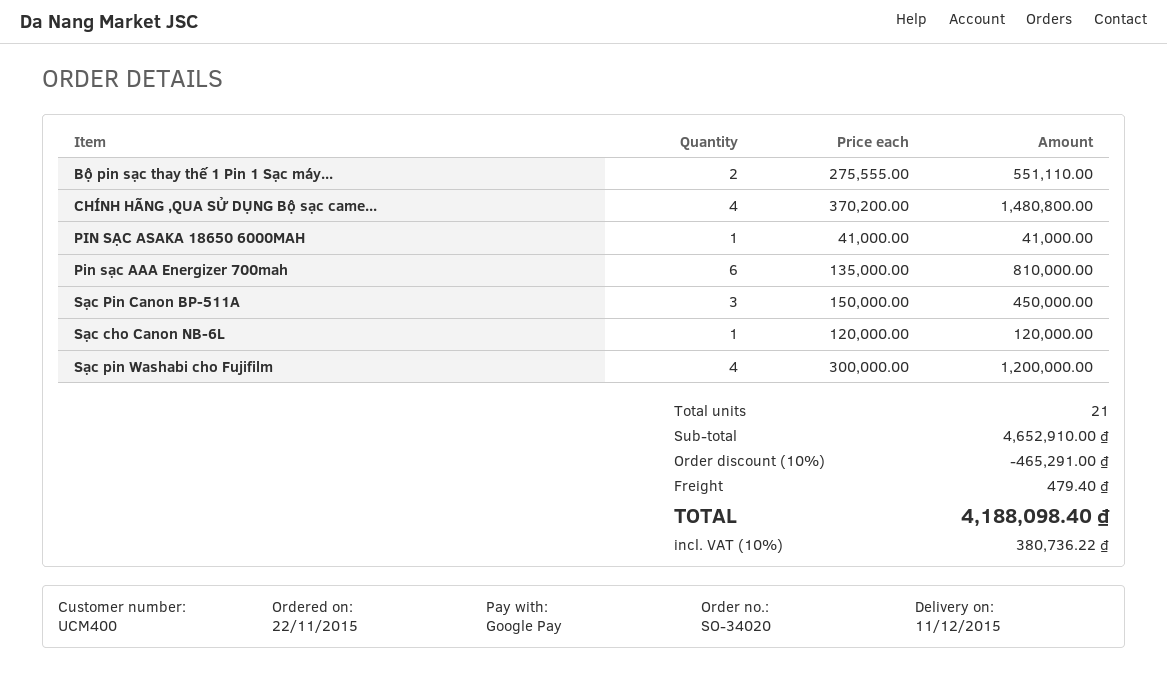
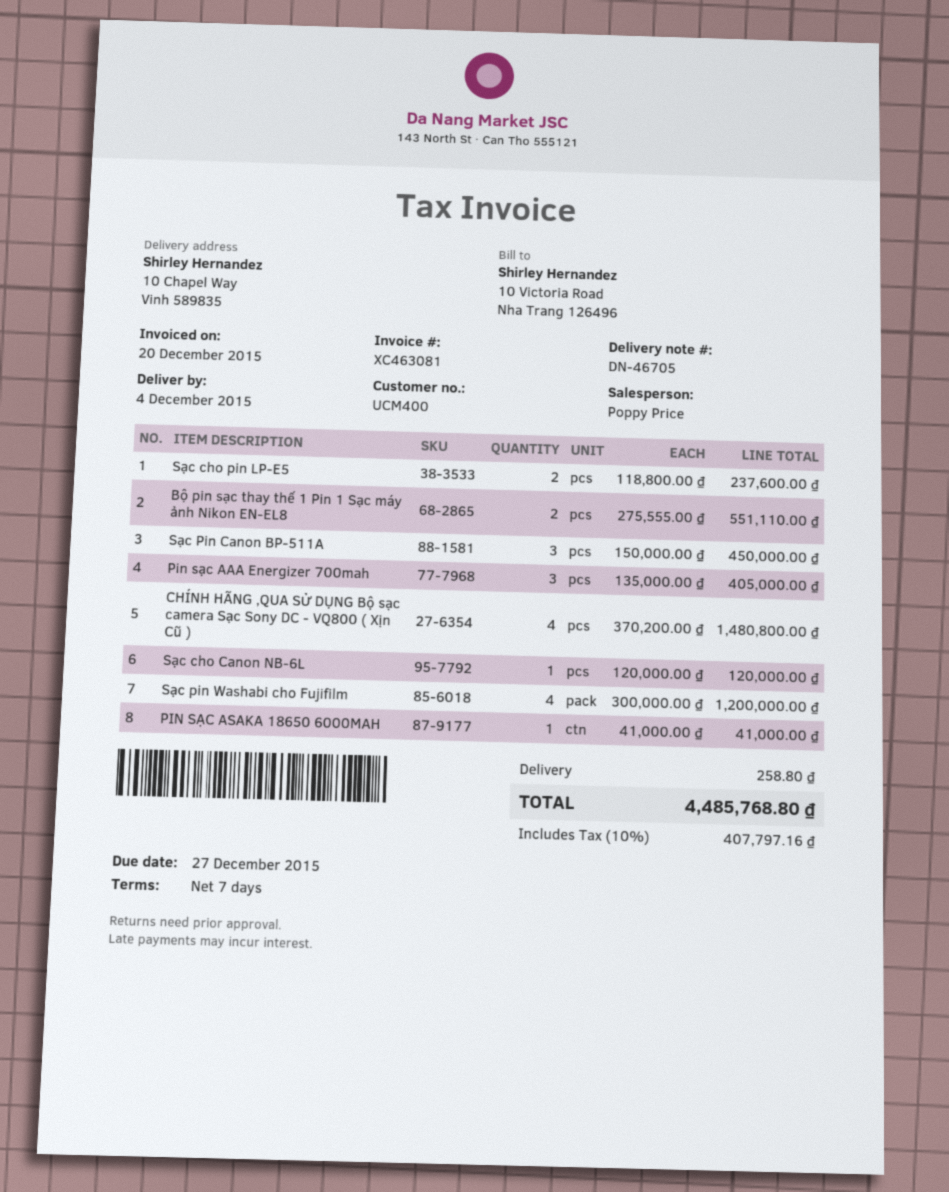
delivery date: 2015-12-11 -> 2015-12-04
Pin sạc AAA Energizer 700mah: 6 x 135000.00 = 810000.00 -> 3 x 135000.00 = 405000.00
Sạc cho pin LP-E5: none -> 2 x 118800.00 = 237600.00
discount: 10% = 465291.00 -> none
shipping: 479.40 -> 258.80
tax: 10% = 380736.22 -> 10% = 407797.16
total: 4188098.40 -> 4485768.80

